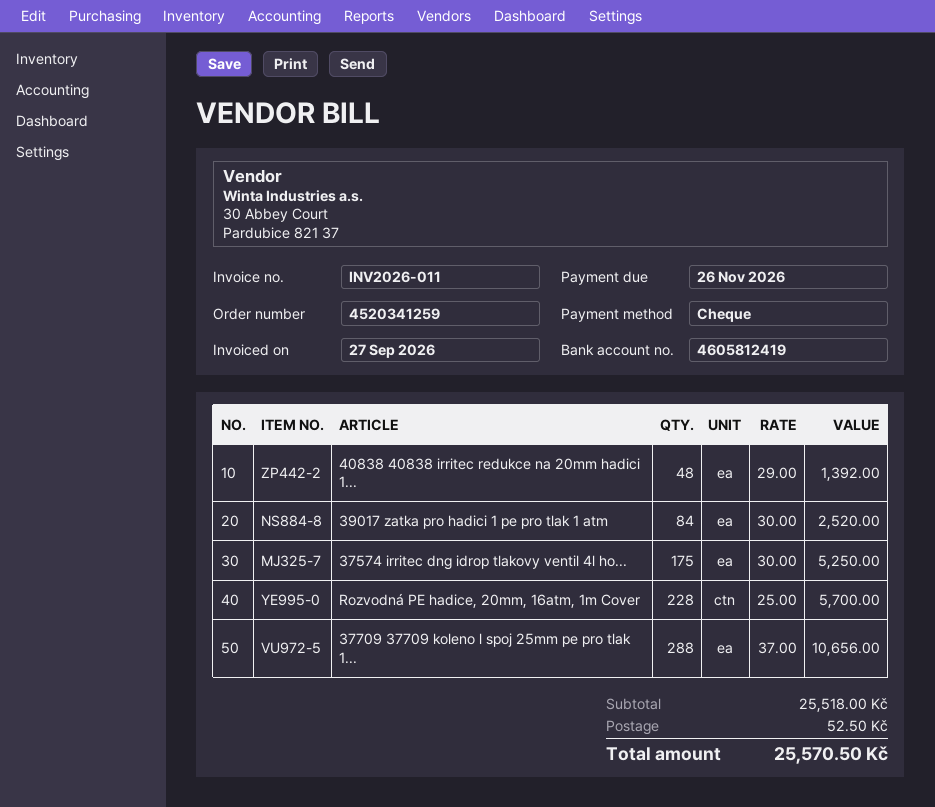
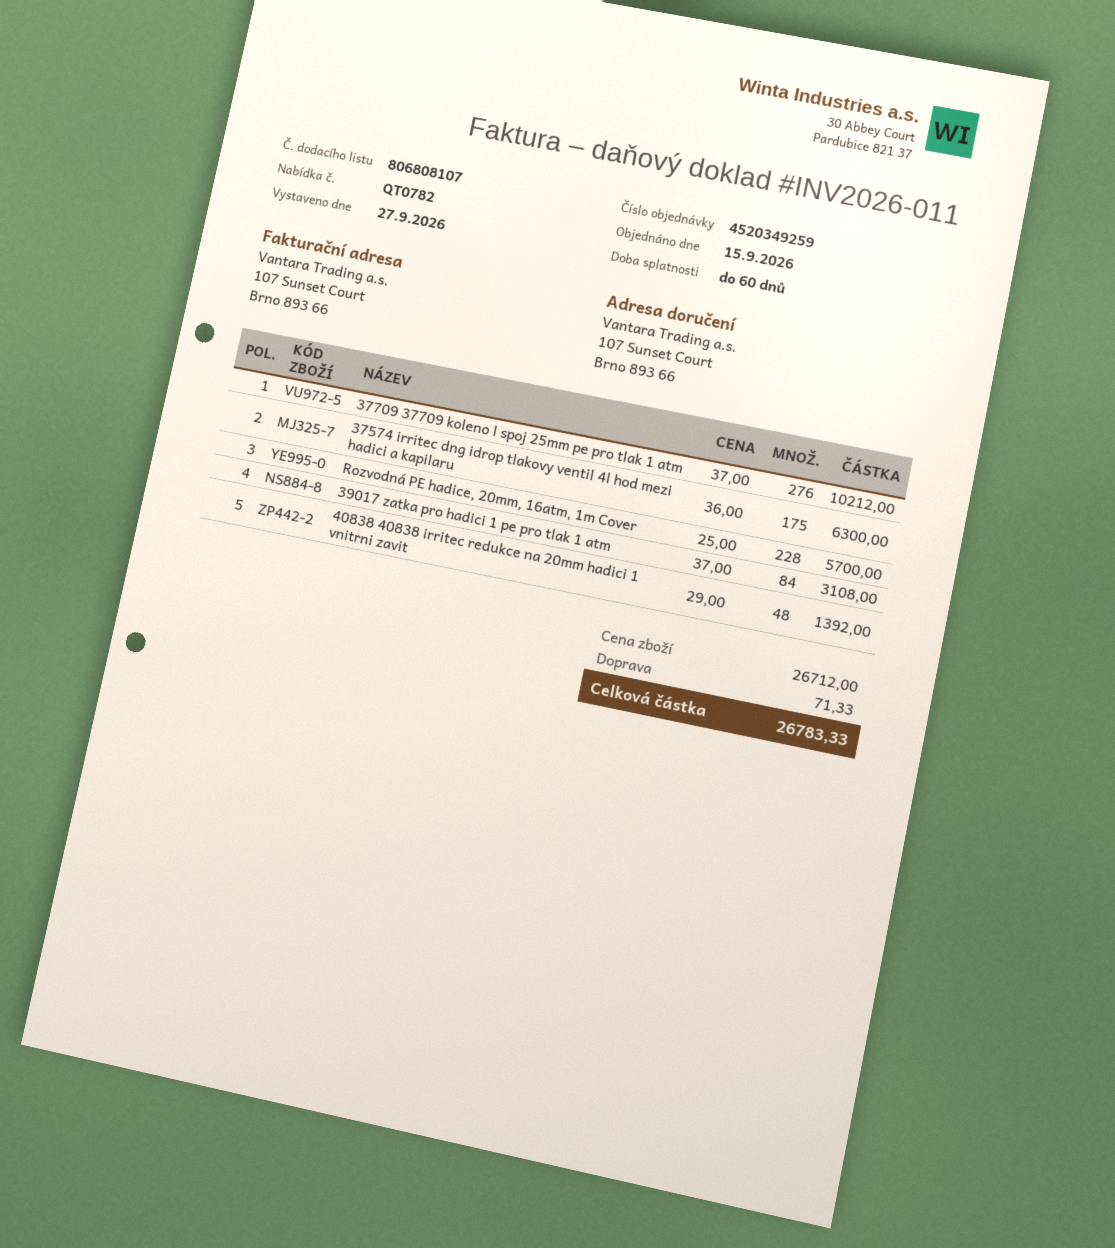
order number: 4520341259 -> 4520349259
39017 zatka pro hadici 1 pe pro tlak 1 atm: 84 x 30.00 = 2520.00 -> 84 x 37.00 = 3108.00
37574 irritec dng idrop tlakovy ventil 4l ho...: 175 x 30.00 = 5250.00 -> 175 x 36.00 = 6300.00
37709 37709 koleno l spoj 25mm pe pro tlak 1...: 288 x 37.00 = 10656.00 -> 276 x 37.00 = 10212.00
subtotal: 25518.00 -> 26712.00
shipping: 52.50 -> 71.33
total: 25570.50 -> 26783.33

